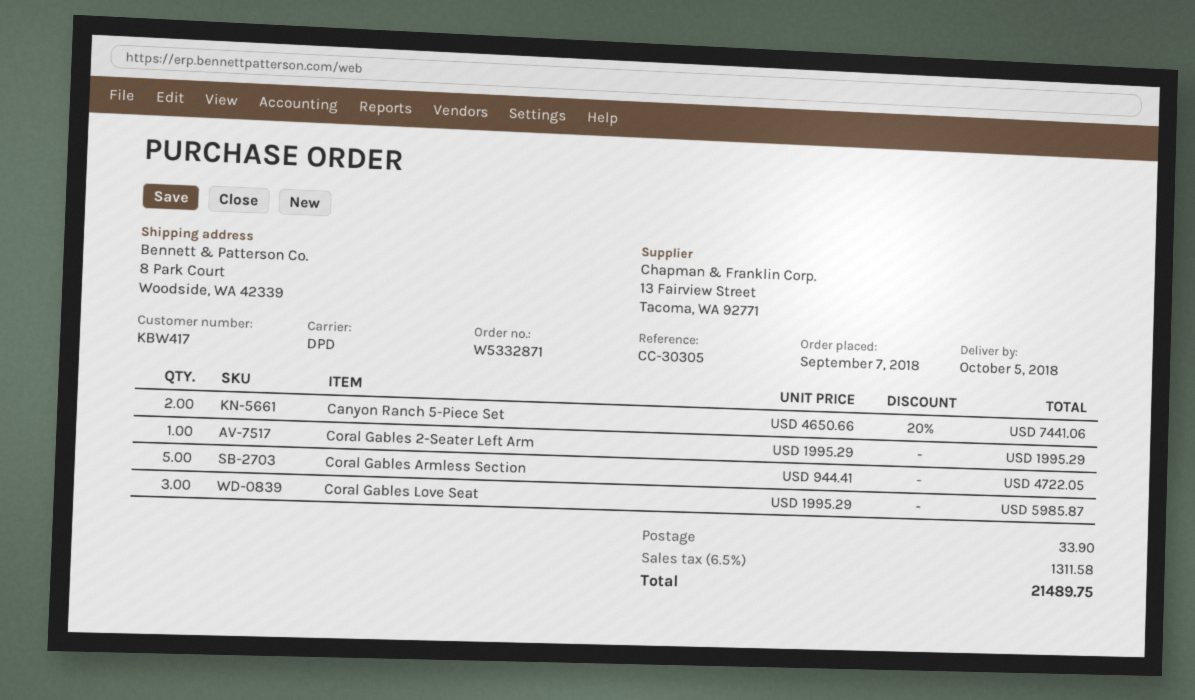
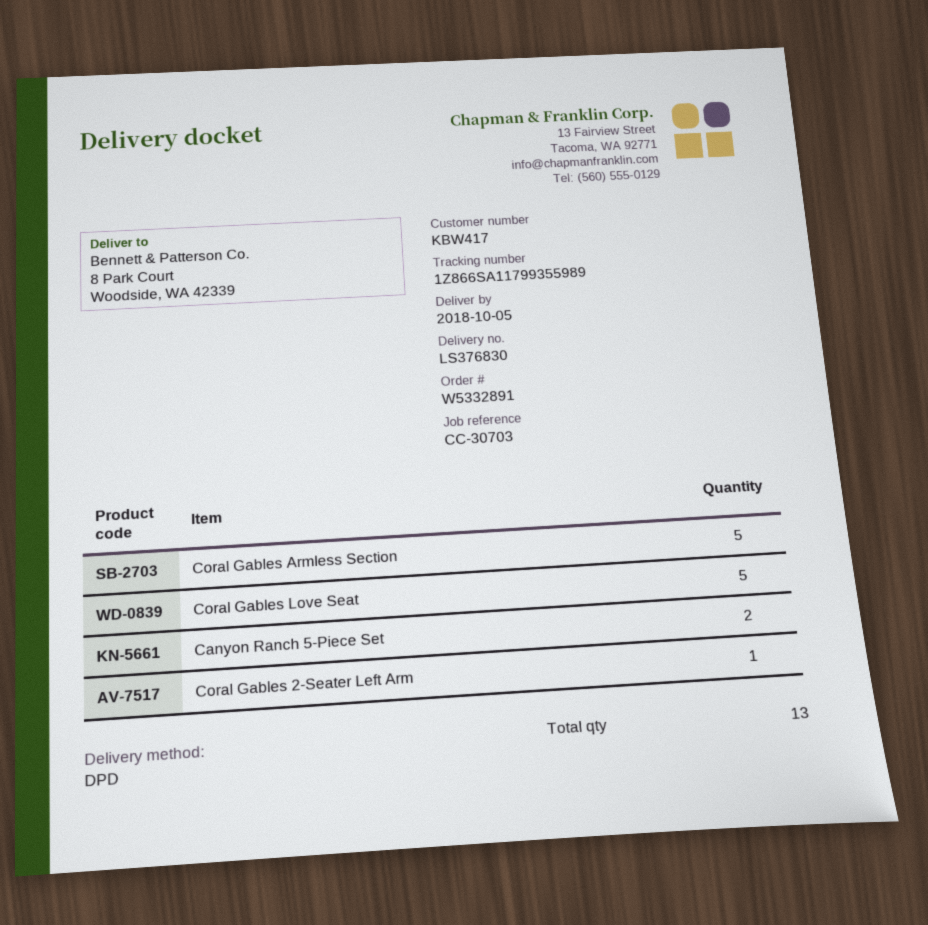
order number: W5332871 -> W5332891
reference: CC-30305 -> CC-30703
Coral Gables Love Seat: 3 -> 5

